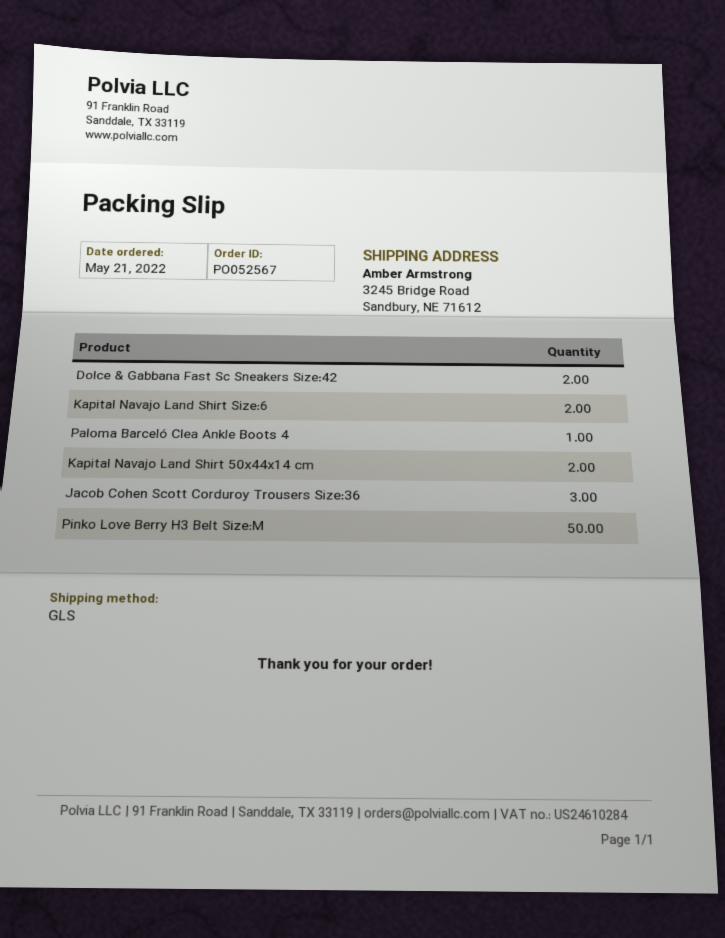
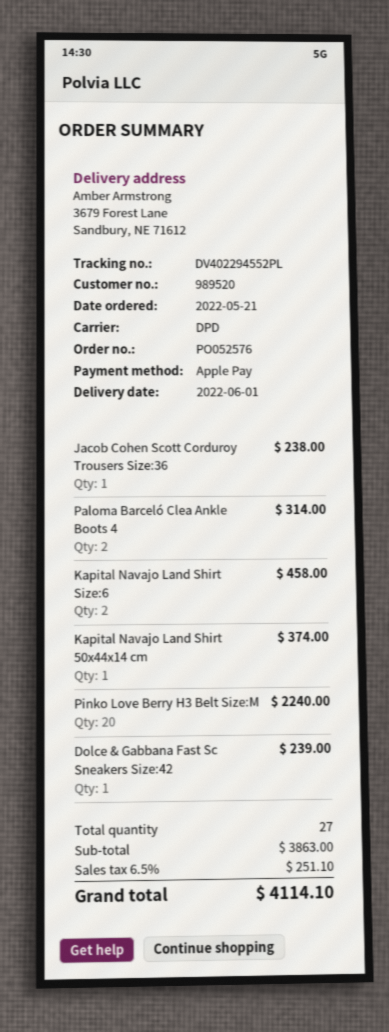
order number: PO052567 -> PO052576
shipping method: GLS -> DPD
ship to: 3245 Bridge Road, Sandbury, NE 71612 -> 3679 Forest Lane, Sandbury, NE 71612
Dolce & Gabbana Fast Sc Sneakers Size:42: 2 -> 1
Paloma Barceló Clea Ankle Boots 4: 1 -> 2
Kapital Navajo Land Shirt 50x44x14 cm: 2 -> 1
Jacob Cohen Scott Corduroy Trousers Size:36: 3 -> 1
Pinko Love Berry H3 Belt Size:M: 50 -> 20

